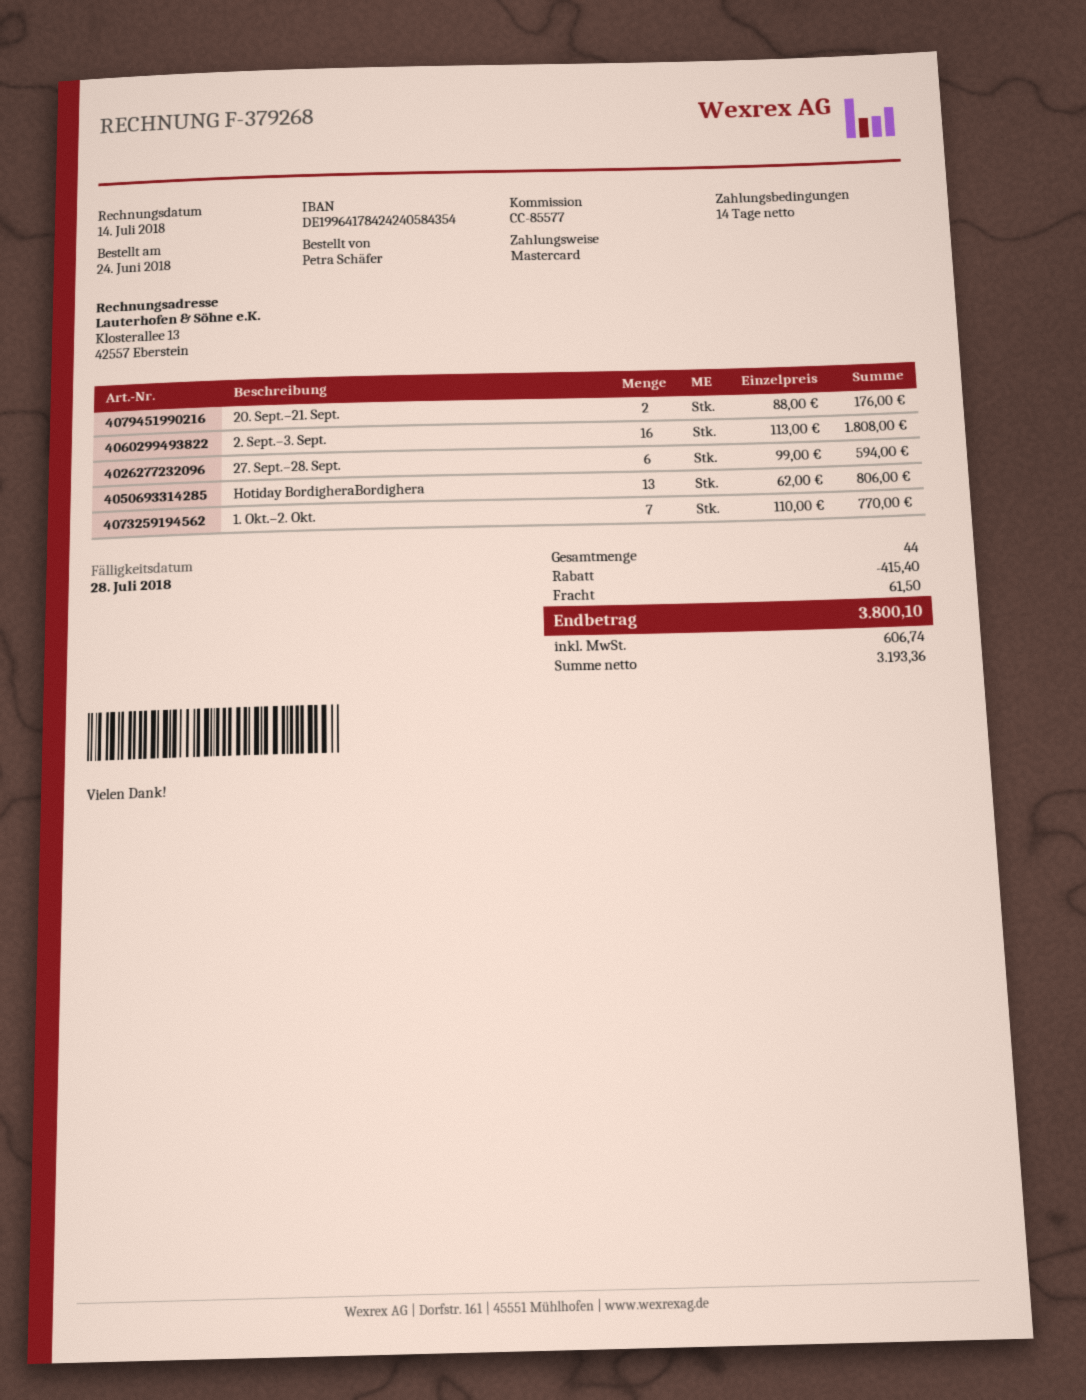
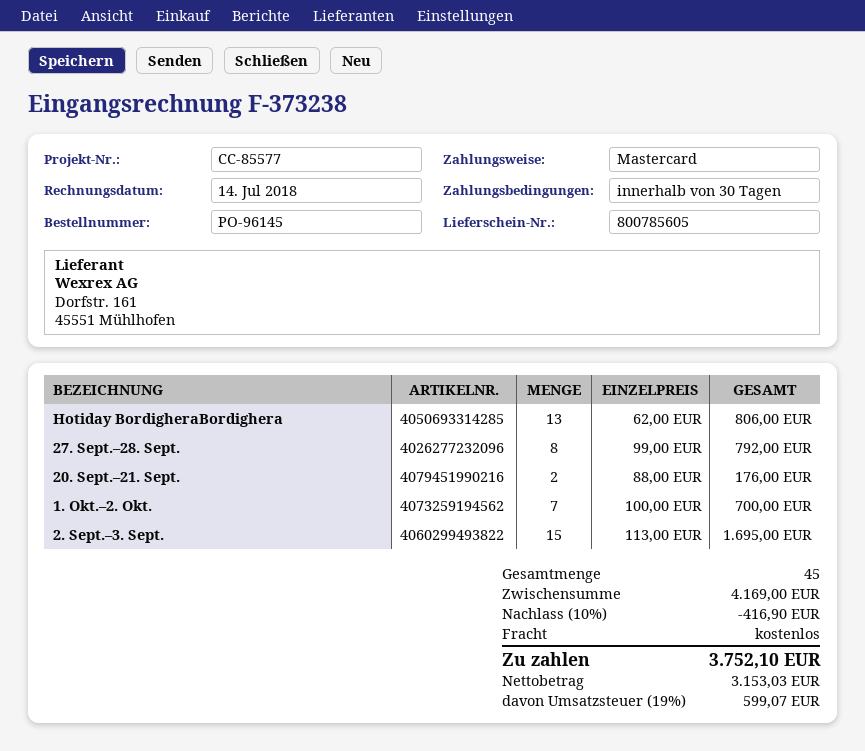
invoice number: F-379268 -> F-373238
payment terms: 14 days -> 30 days
2. Sept.–3. Sept.: 16 x 113.00 = 1808.00 -> 15 x 113.00 = 1695.00
27. Sept.–28. Sept.: 6 x 99.00 = 594.00 -> 8 x 99.00 = 792.00
1. Okt.–2. Okt.: 7 x 110.00 = 770.00 -> 7 x 100.00 = 700.00
total quantity: 44 -> 45
discount: 415.40 -> 416.90
shipping: 61.50 -> 0.00
net: 3193.36 -> 3153.03
tax: 606.74 -> 599.07
total: 3800.10 -> 3752.10

